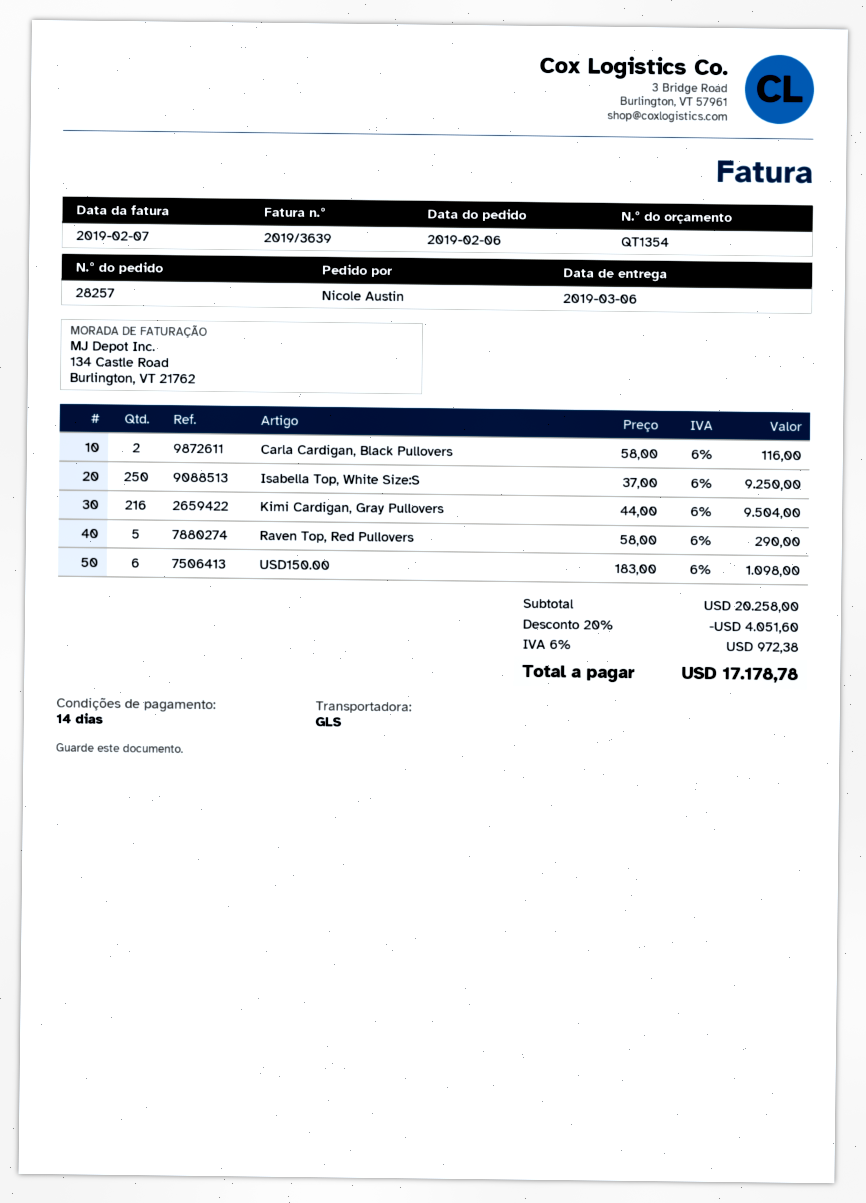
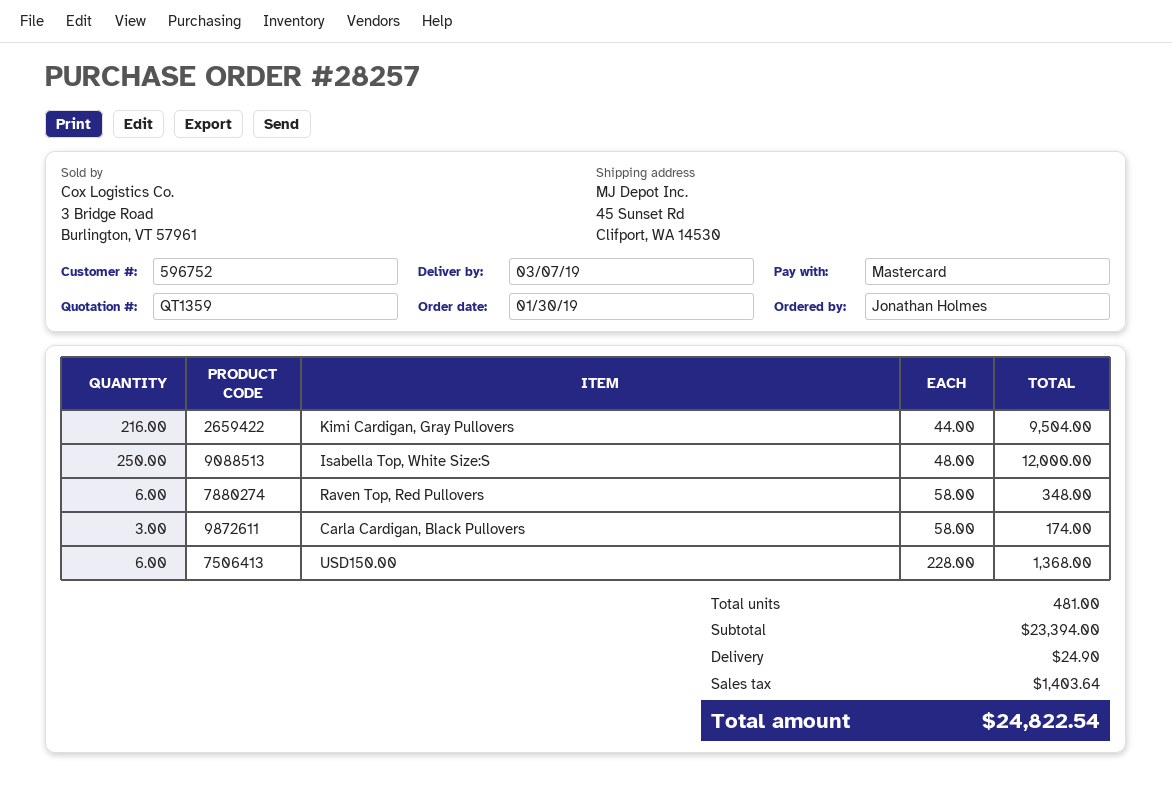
quote number: QT1354 -> QT1359
order date: 2019-02-06 -> 2019-01-30
delivery date: 2019-03-06 -> 2019-03-07
ordered by: Nicole Austin -> Jonathan Holmes
Carla Cardigan, Black Pullovers: 2 x 58.00 = 116.00 -> 3 x 58.00 = 174.00
Isabella Top, White Size:S: 250 x 37.00 = 9250.00 -> 250 x 48.00 = 12000.00
Raven Top, Red Pullovers: 5 x 58.00 = 290.00 -> 6 x 58.00 = 348.00
USD150.00: 6 x 183.00 = 1098.00 -> 6 x 228.00 = 1368.00
subtotal: 20258.00 -> 23394.00
discount: 20% = 4051.60 -> none
shipping: none -> 24.90
tax: 972.38 -> 1403.64
total: 17178.78 -> 24822.54

